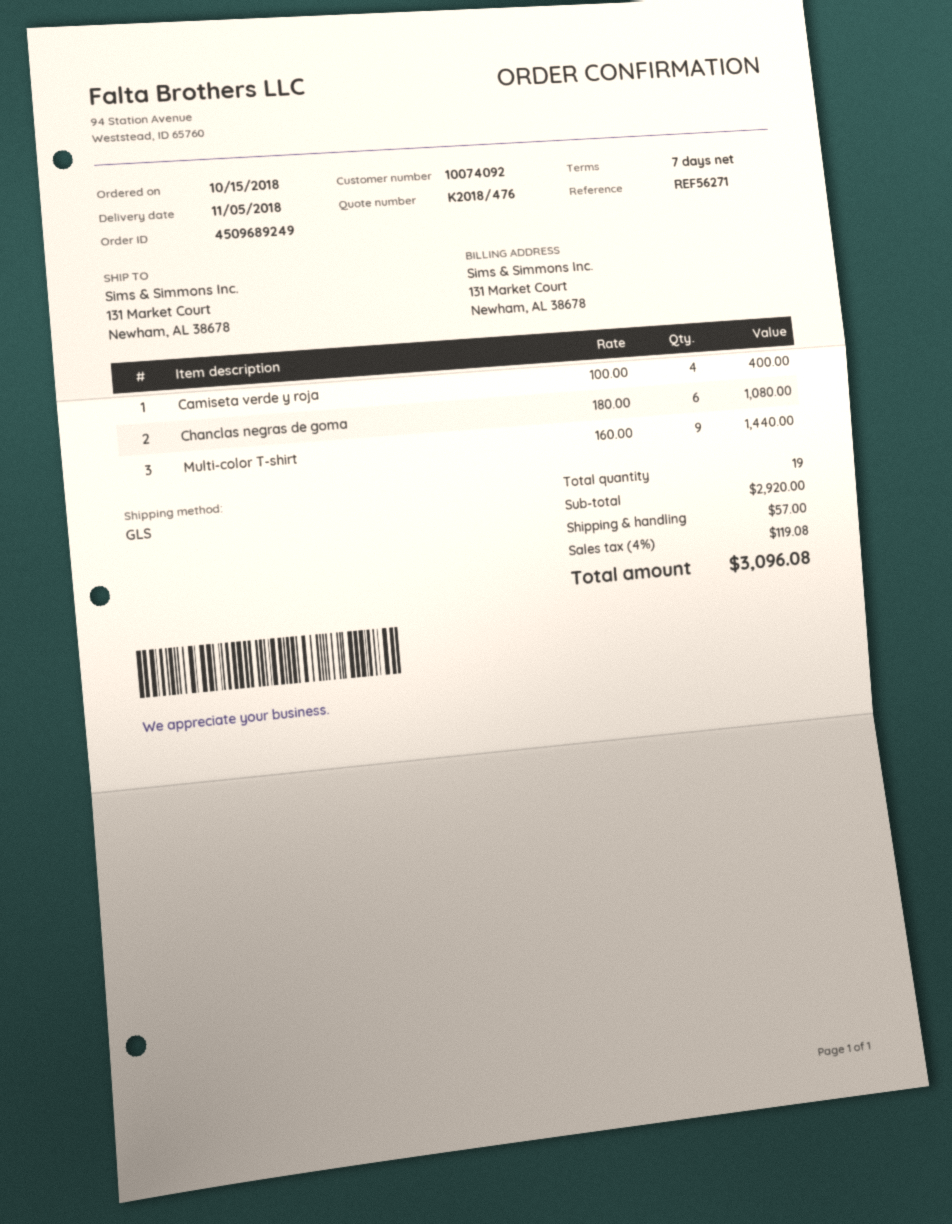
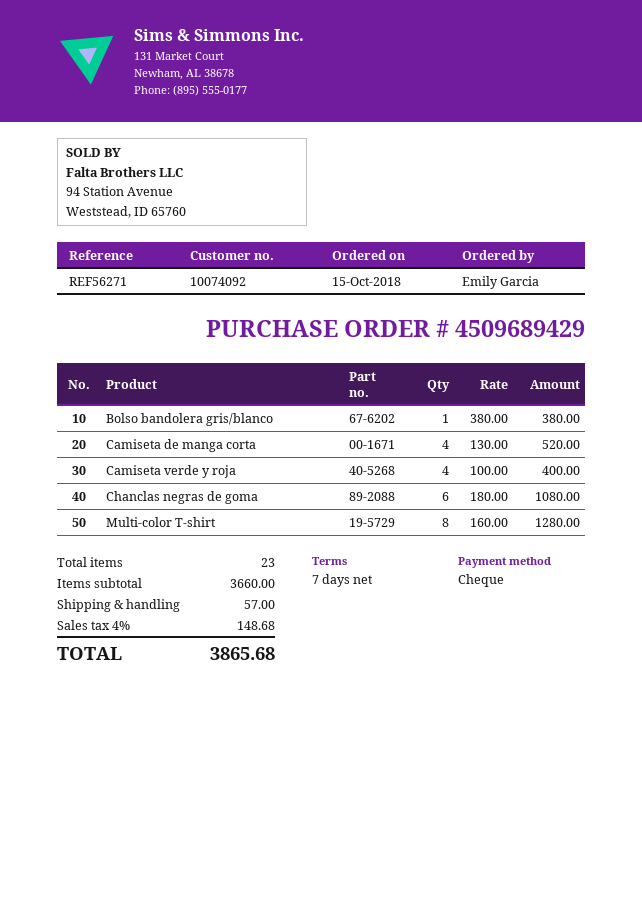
order number: 4509689249 -> 4509689429
Multi-color T-shirt: 9 x 160.00 = 1440.00 -> 8 x 160.00 = 1280.00
Bolso bandolera gris/blanco: none -> 1 x 380.00 = 380.00
Camiseta de manga corta: none -> 4 x 130.00 = 520.00
total quantity: 19 -> 23
subtotal: 2920.00 -> 3660.00
tax: 4% = 119.08 -> 4% = 148.68
total: 3096.08 -> 3865.68

